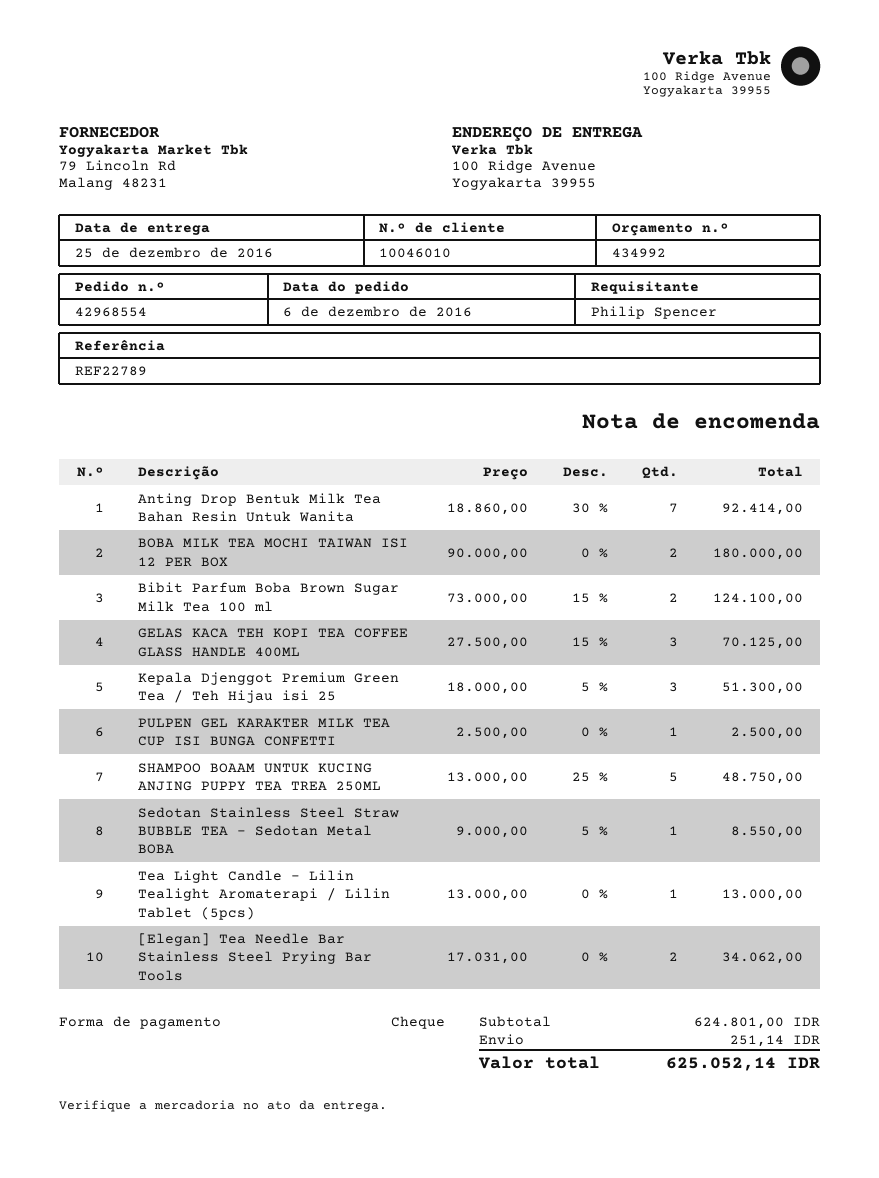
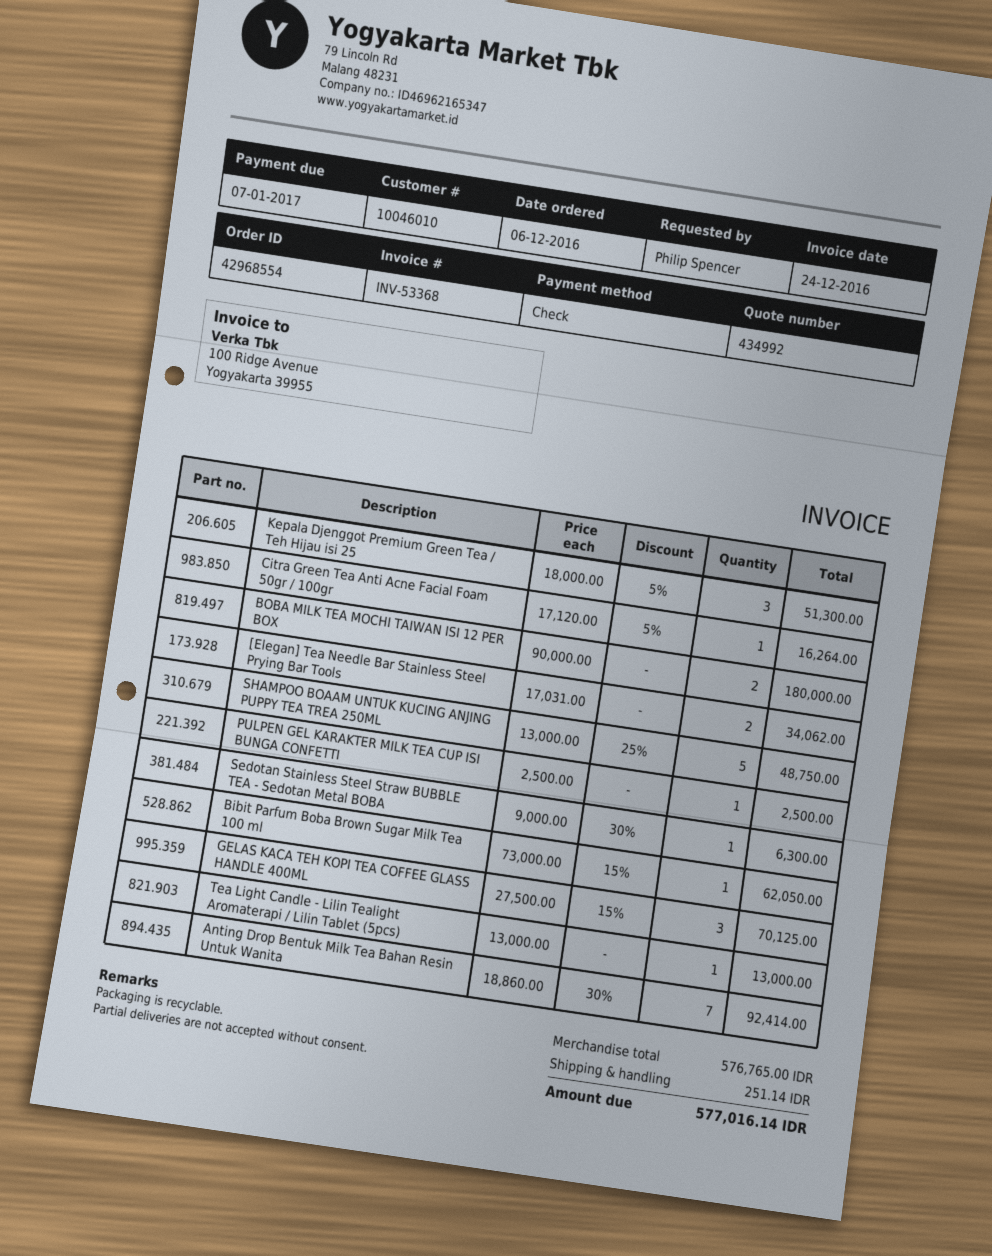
Bibit Parfum Boba Brown Sugar Milk Tea 100 ml: 2 x 73000.00 - 15% = 124100.00 -> 1 x 73000.00 - 15% = 62050.00
Sedotan Stainless Steel Straw BUBBLE TEA - Sedotan Metal BOBA: 1 x 9000.00 - 5% = 8550.00 -> 1 x 9000.00 - 30% = 6300.00
Citra Green Tea Anti Acne Facial Foam 50gr / 100gr: none -> 1 x 17120.00 - 5% = 16264.00
subtotal: 624801.00 -> 576765.00
total: 625052.14 -> 577016.14

